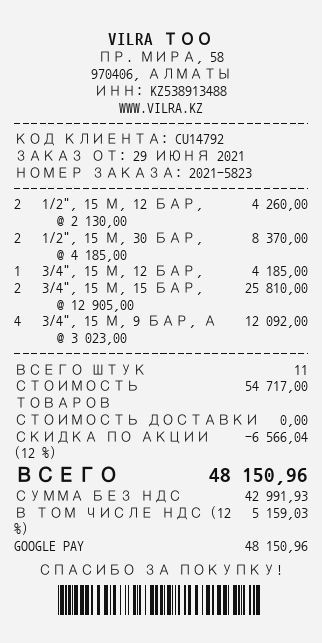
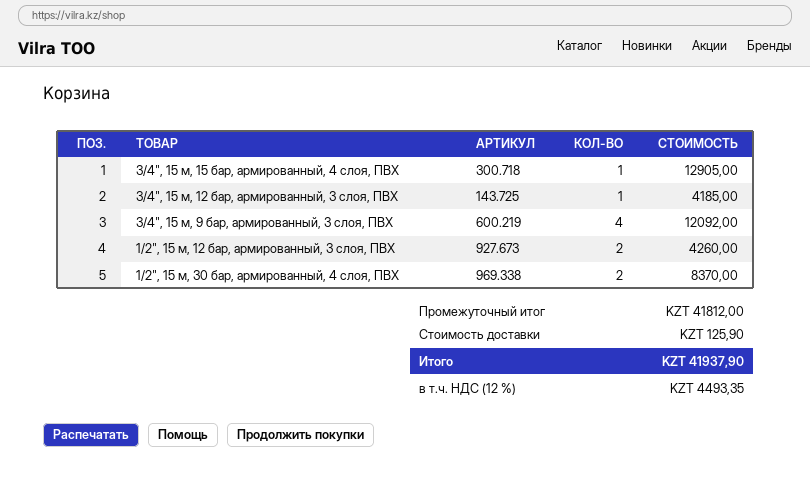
3/4", 15 М, 15 БАР,: 2 for 25810.00 -> 1 for 12905.00
subtotal: 54717.00 -> 41812.00
discount: 12% = 6566.04 -> none
shipping: 0.00 -> 125.90
tax: 12% = 5159.03 -> 12% = 4493.35
total: 48150.96 -> 41937.90

